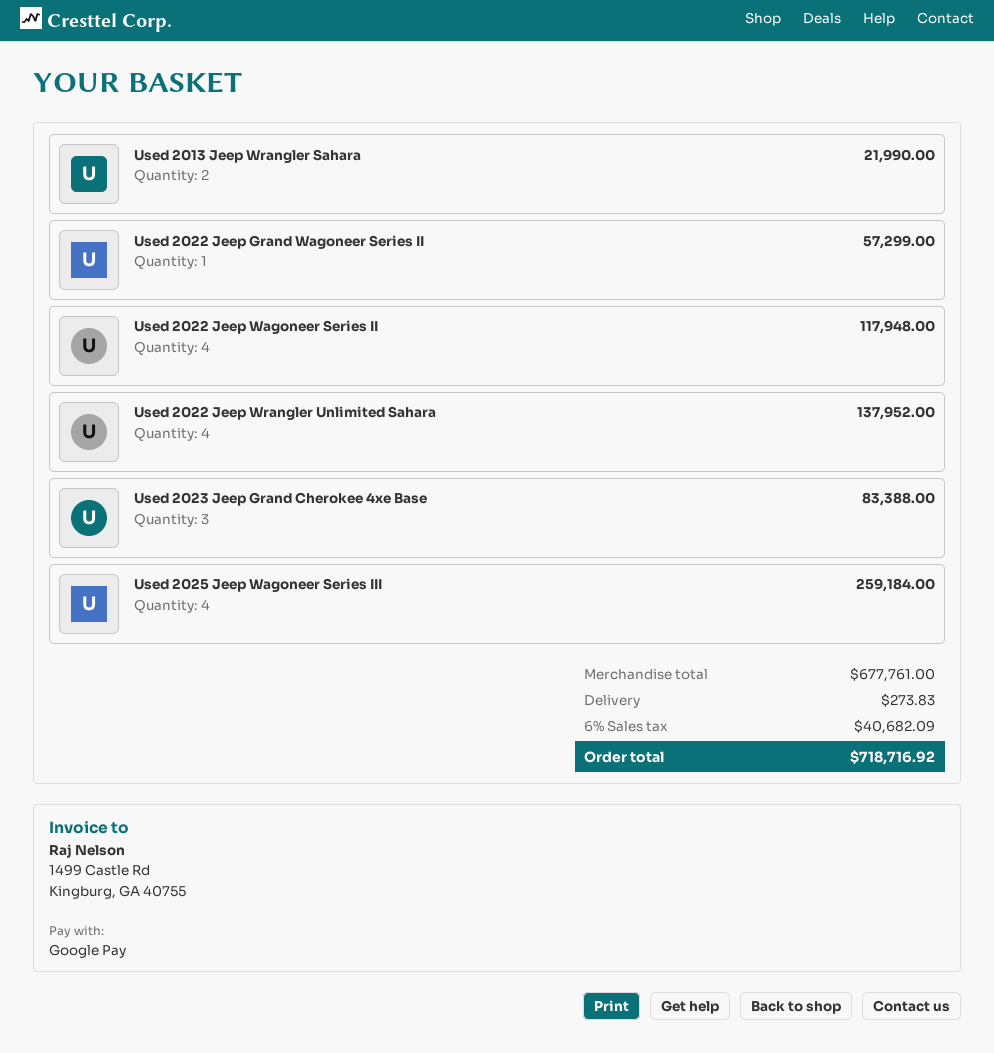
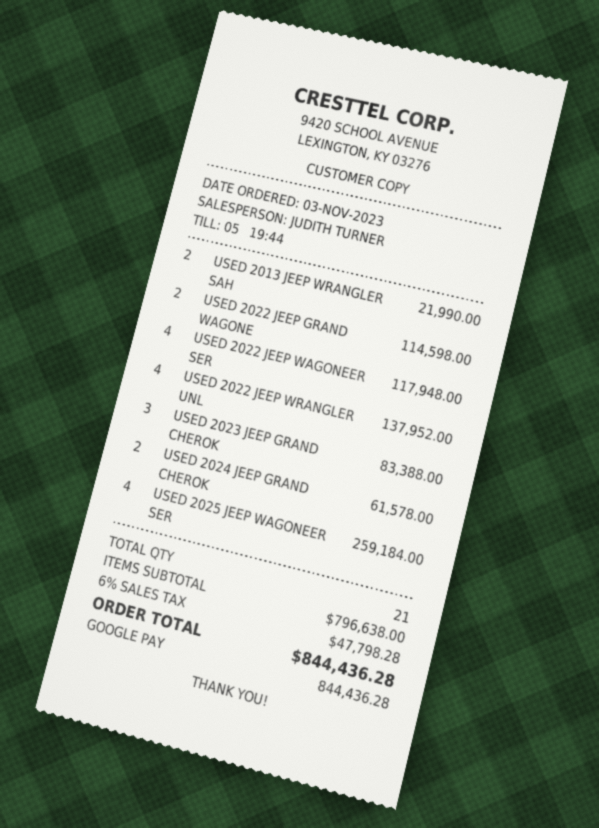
Used 2022 Jeep Grand Wagoneer Series II: 1 for 57299.00 -> 2 for 114598.00
USED 2024 JEEP GRAND CHEROK: none -> 2 for 61578.00
subtotal: 677761.00 -> 796638.00
shipping: 273.83 -> none
tax: 6% = 40682.09 -> 6% = 47798.28
total: 718716.92 -> 844436.28

